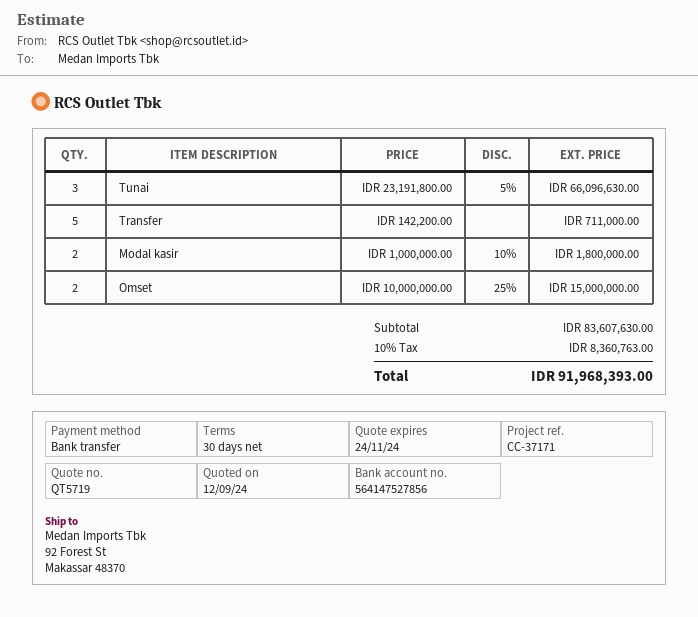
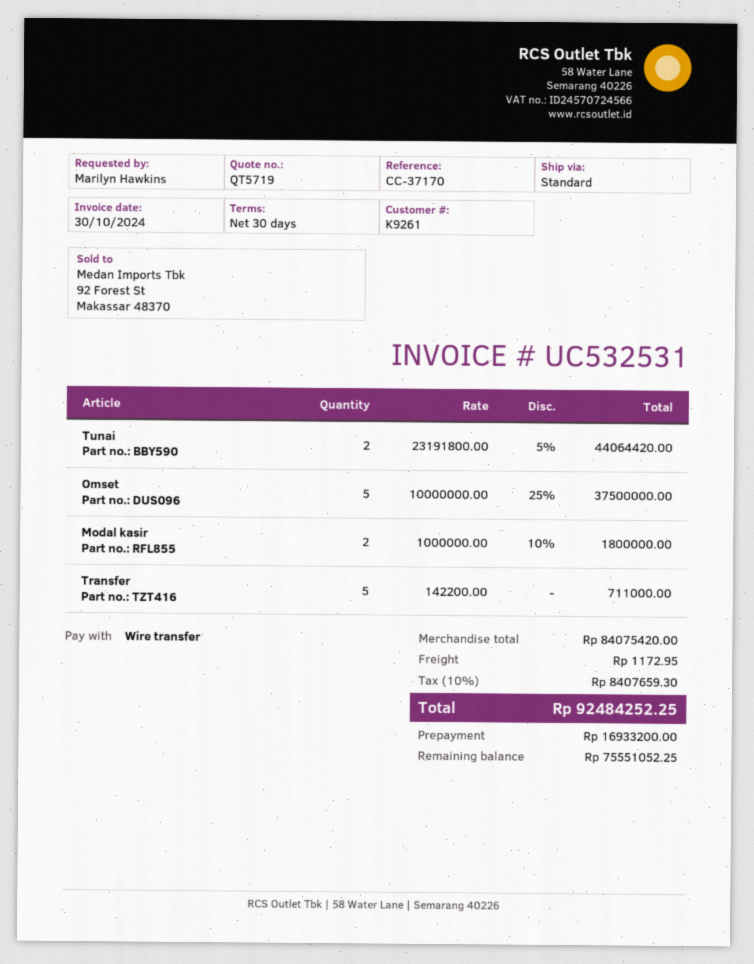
reference: CC-37171 -> CC-37170
Tunai: 3 x 23191800.00 - 5% = 66096630.00 -> 2 x 23191800.00 - 5% = 44064420.00
Omset: 2 x 10000000.00 - 25% = 15000000.00 -> 5 x 10000000.00 - 25% = 37500000.00
subtotal: 83607630.00 -> 84075420.00
shipping: none -> 1172.95
tax: 10% = 8360763.00 -> 10% = 8407659.30
total: 91968393.00 -> 92484252.25

